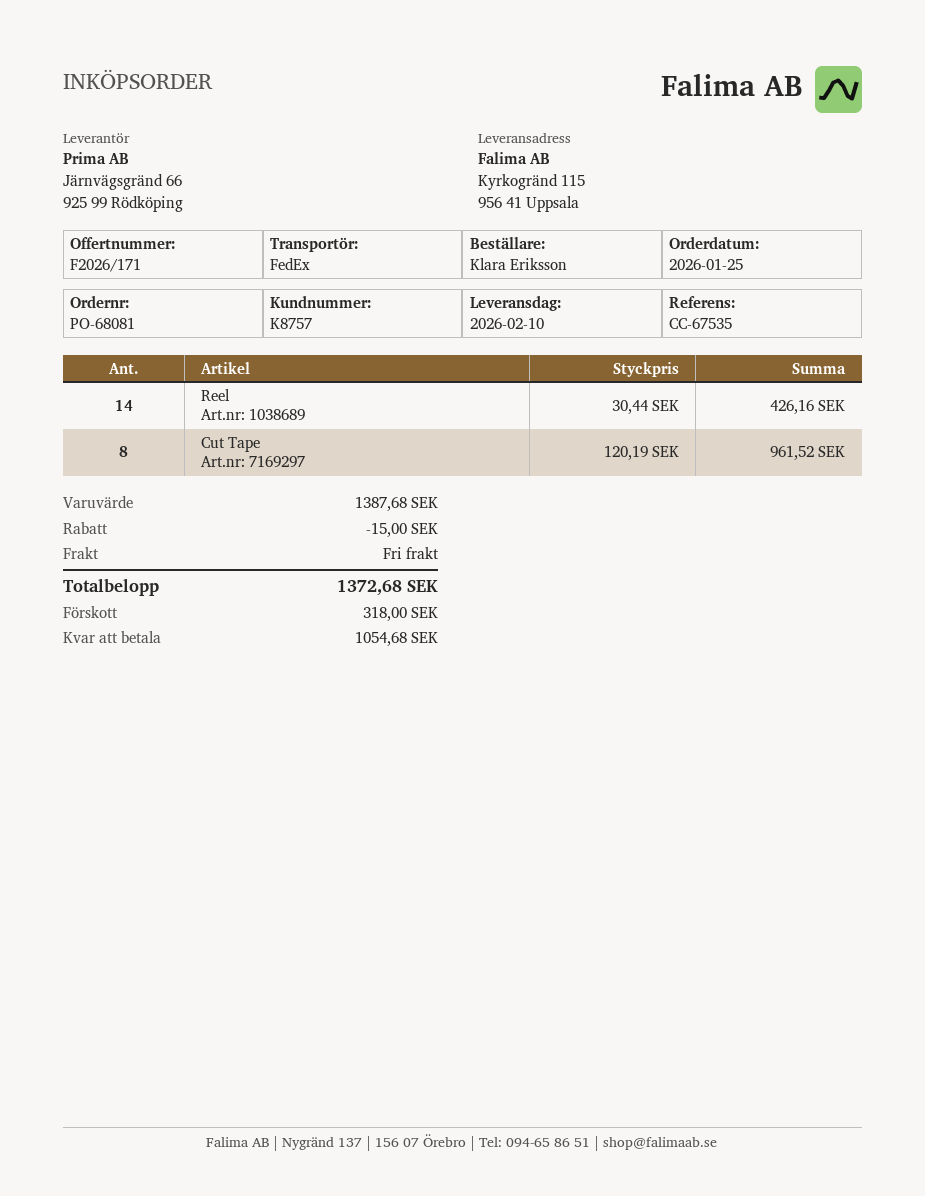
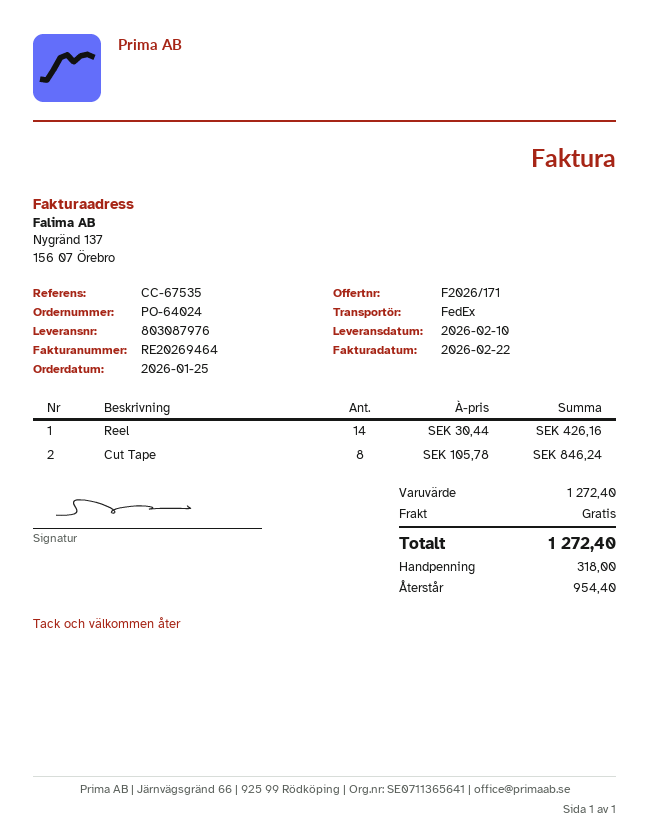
order number: PO-68081 -> PO-64024
Cut Tape: 8 x 120.19 = 961.52 -> 8 x 105.78 = 846.24
subtotal: 1387.68 -> 1272.40
discount: 15.00 -> none
total: 1372.68 -> 1272.40
balance: 1054.68 -> 954.40

